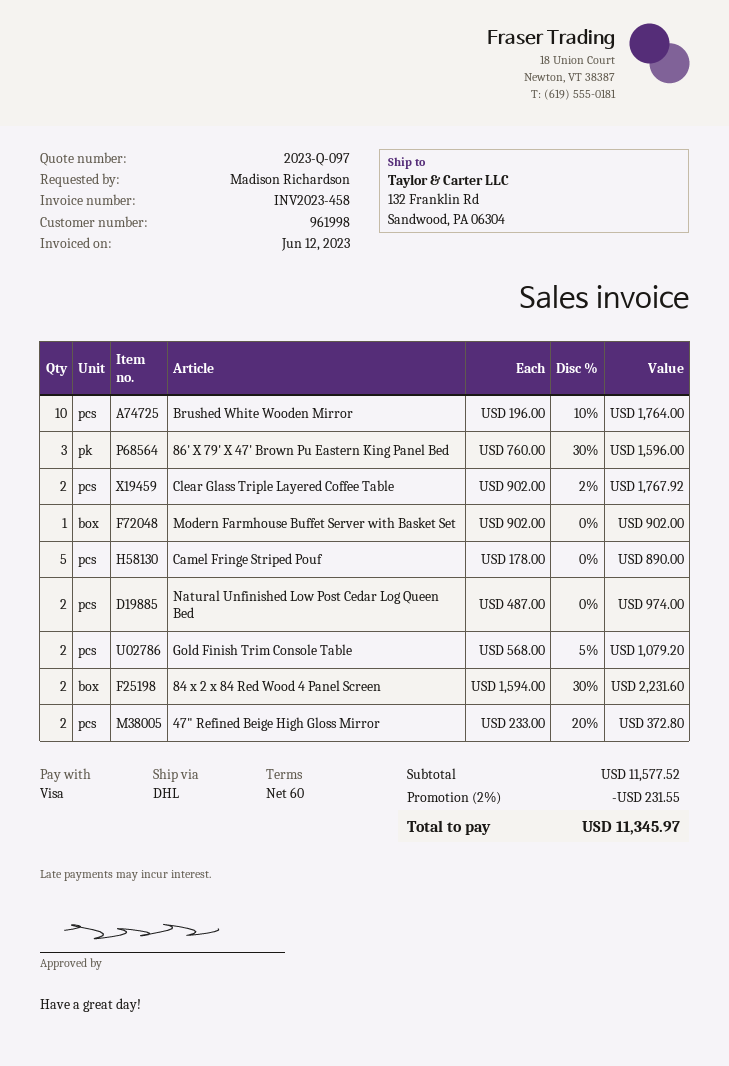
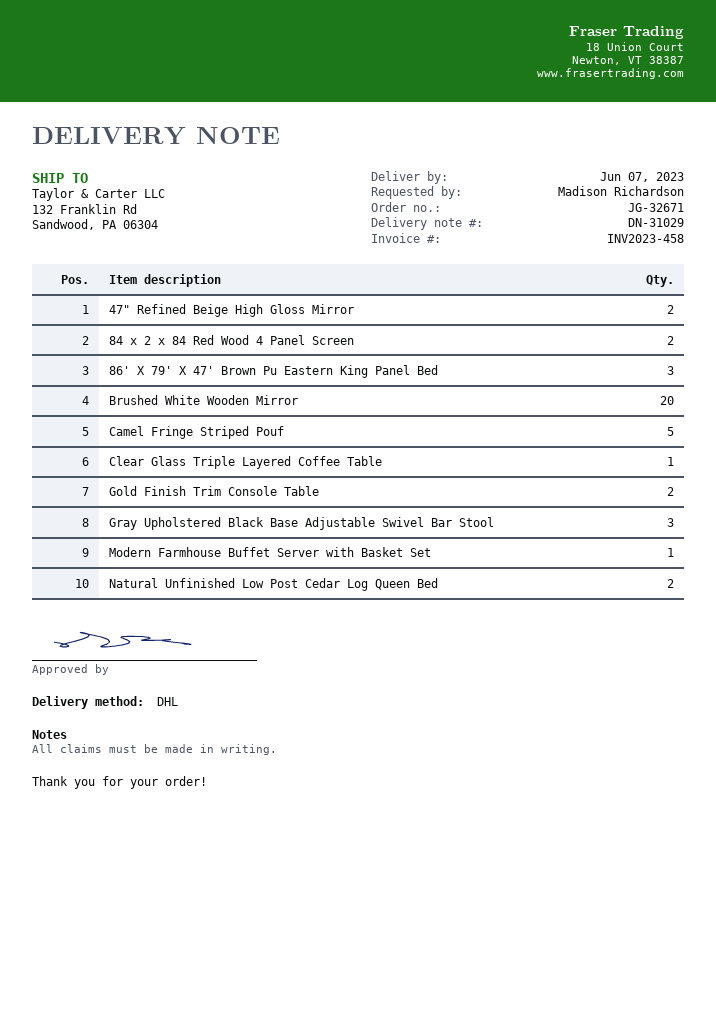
Brushed White Wooden Mirror: 10 -> 20
Clear Glass Triple Layered Coffee Table: 2 -> 1
Gray Upholstered Black Base Adjustable Swivel Bar Stool: none -> 3

